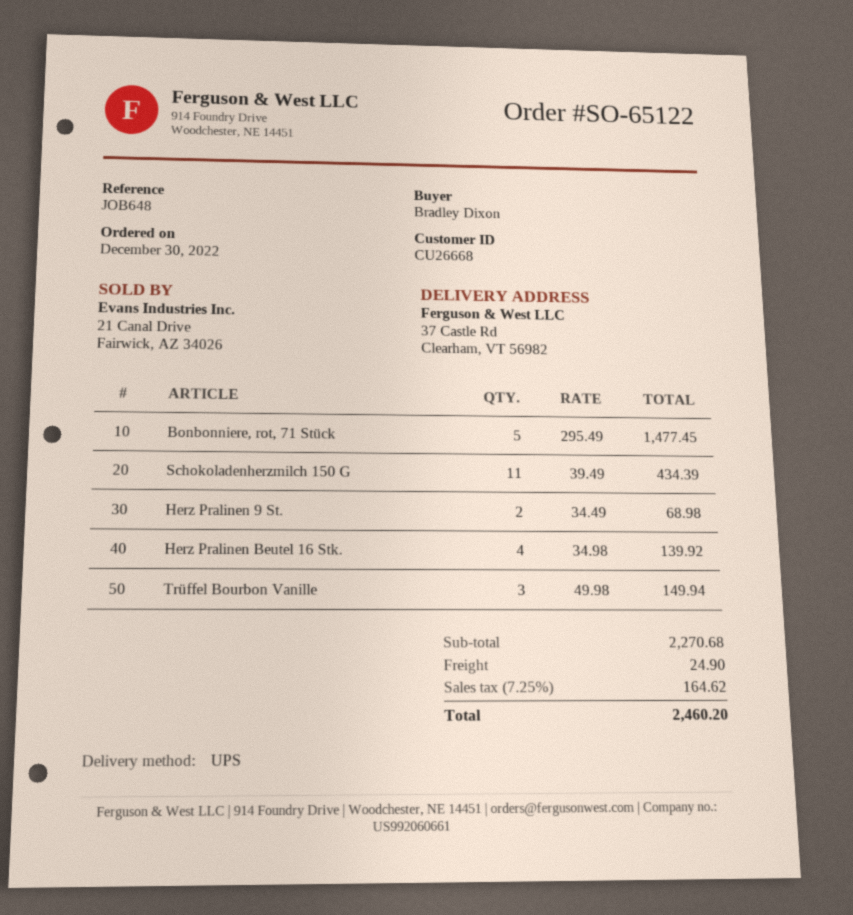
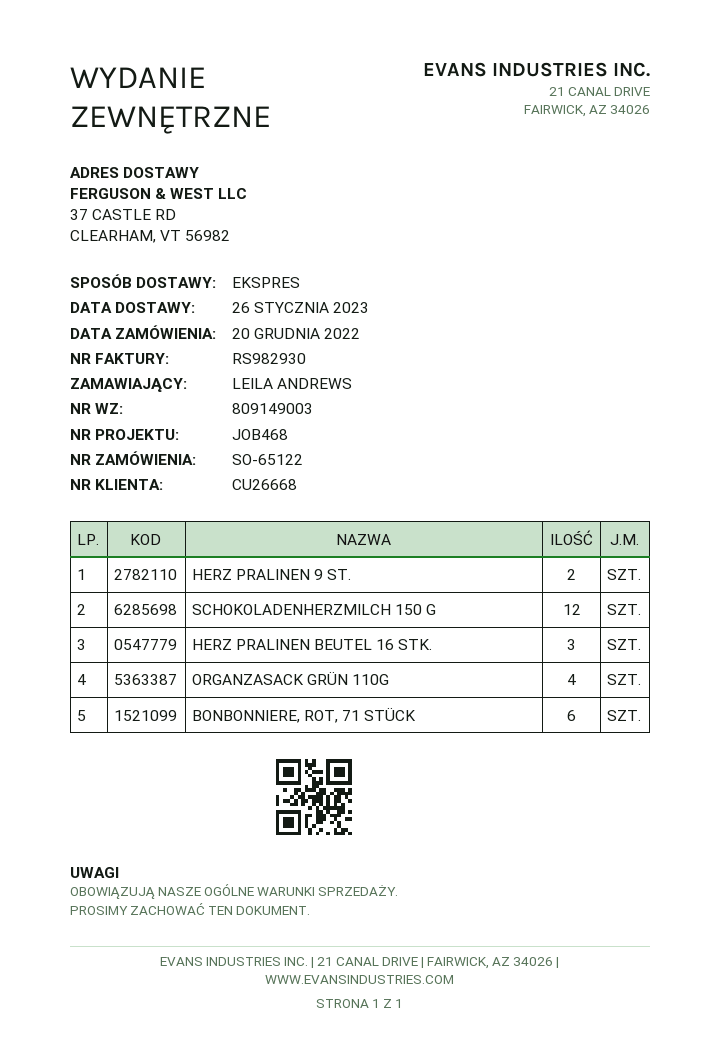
order date: 2022-12-30 -> 2022-12-20
reference: JOB648 -> JOB468
ordered by: Bradley Dixon -> LEILA ANDREWS
shipping method: UPS -> express
Bonbonniere, rot, 71 Stück: 5 -> 6
Schokoladenherzmilch 150 G: 11 -> 12
Herz Pralinen Beutel 16 Stk.: 4 -> 3
Trüffel Bourbon Vanille: 3 -> none
ORGANZASACK GRÜN 110G: none -> 4

